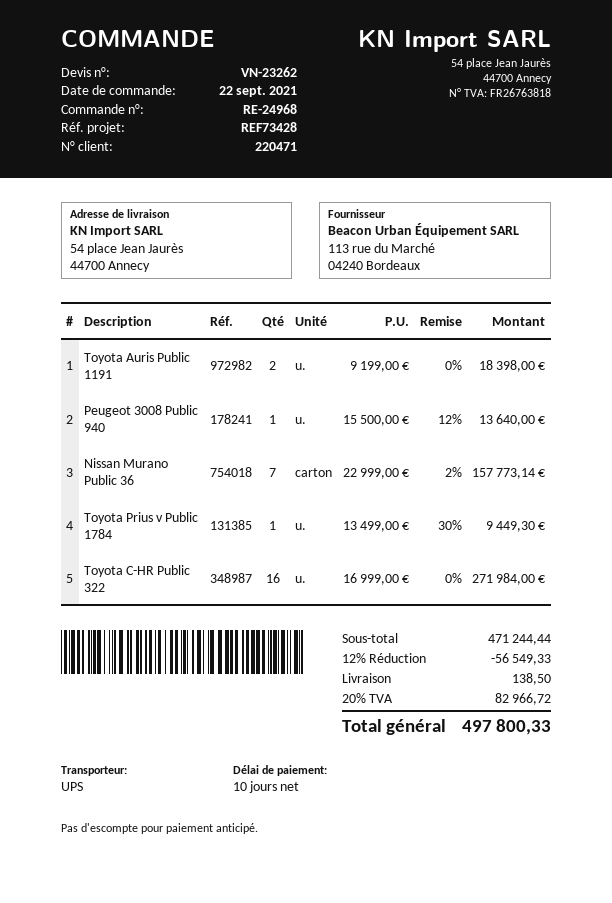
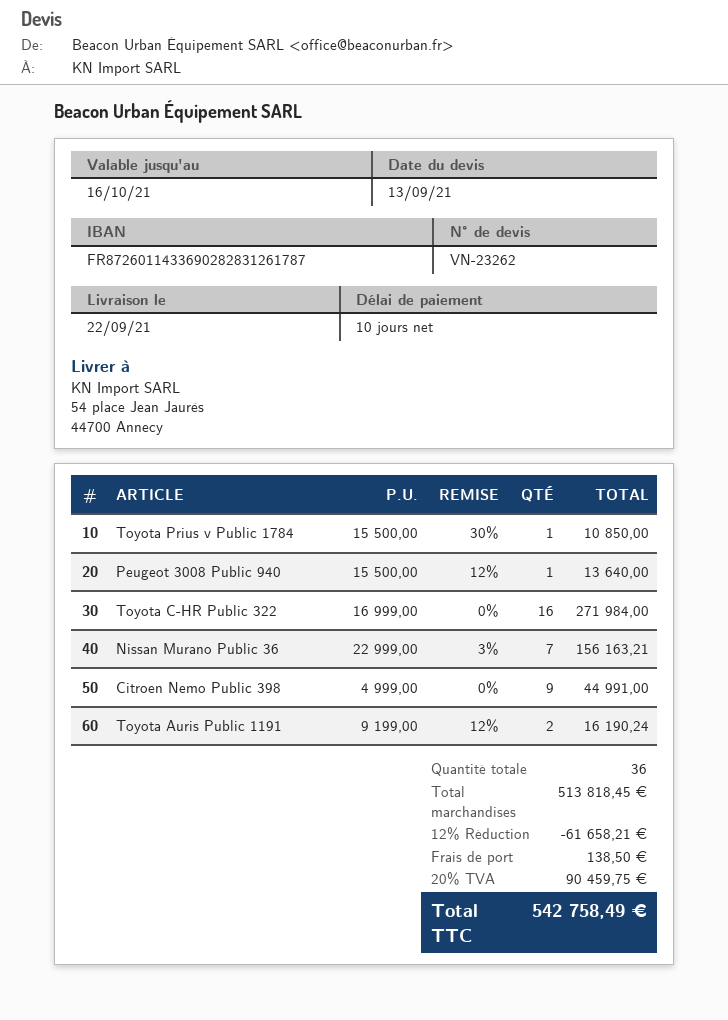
Toyota Auris Public 1191: 2 x 9199.00 = 18398.00 -> 2 x 9199.00 - 12% = 16190.24
Nissan Murano Public 36: 7 x 22999.00 - 2% = 157773.14 -> 7 x 22999.00 - 3% = 156163.21
Toyota Prius v Public 1784: 1 x 13499.00 - 30% = 9449.30 -> 1 x 15500.00 - 30% = 10850.00
Citroen Nemo Public 398: none -> 9 x 4999.00 = 44991.00
subtotal: 471244.44 -> 513818.45
discount: 12% = 56549.33 -> 12% = 61658.21
tax: 20% = 82966.72 -> 20% = 90459.75
total: 497800.33 -> 542758.49

